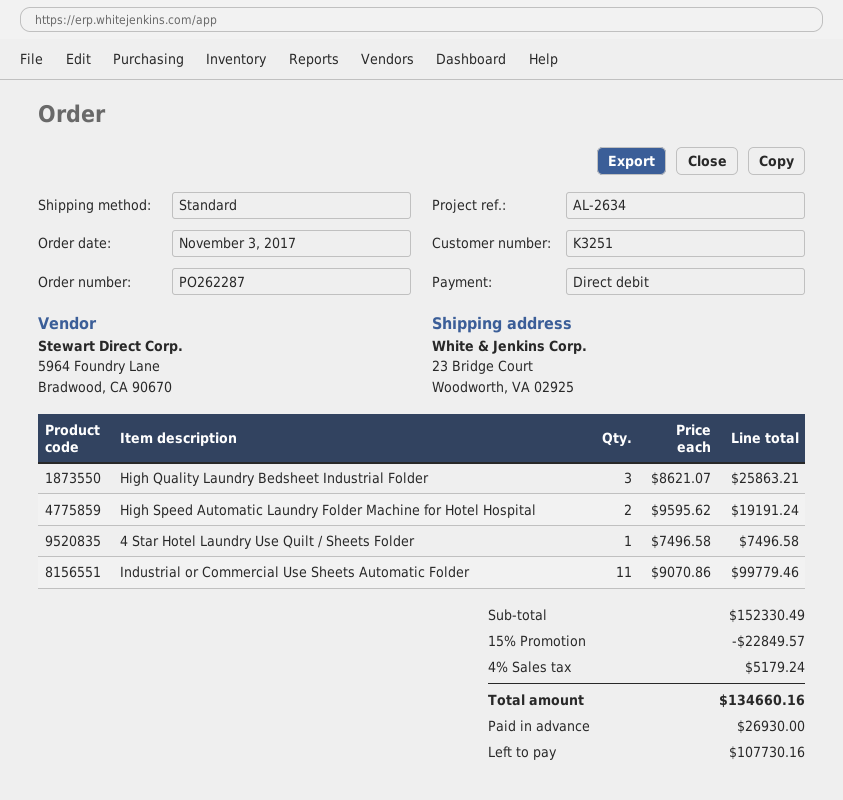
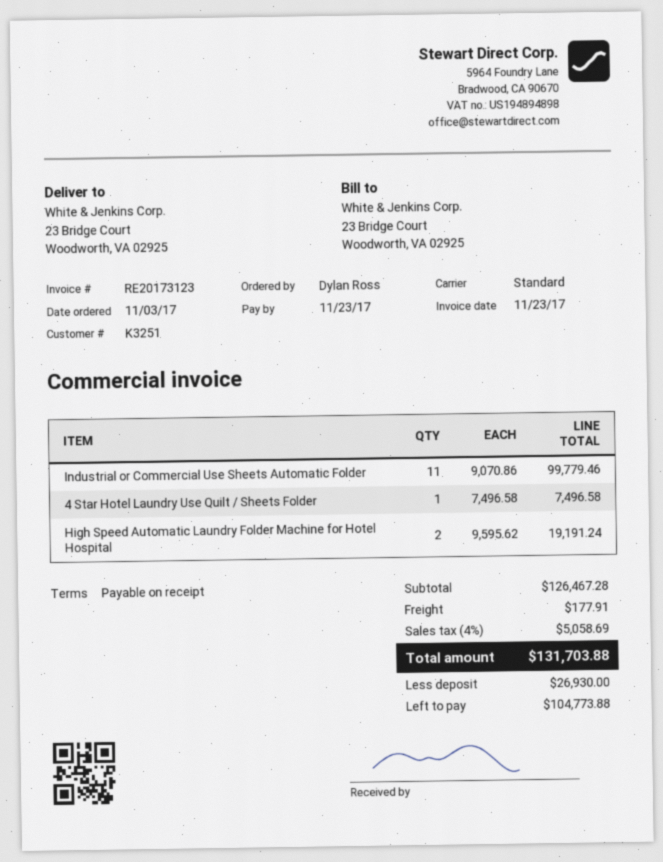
High Quality Laundry Bedsheet Industrial Folder: 3 x 8621.07 = 25863.21 -> none
subtotal: 152330.49 -> 126467.28
discount: 15% = 22849.57 -> none
shipping: none -> 177.91
tax: 4% = 5179.24 -> 4% = 5058.69
total: 134660.16 -> 131703.88
balance: 107730.16 -> 104773.88

